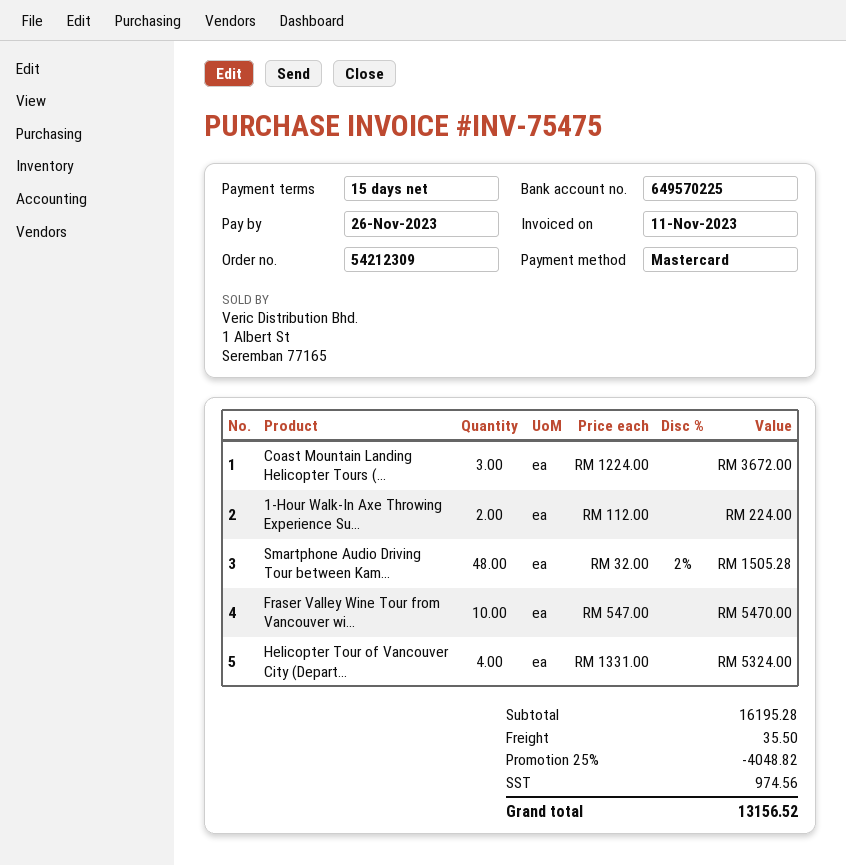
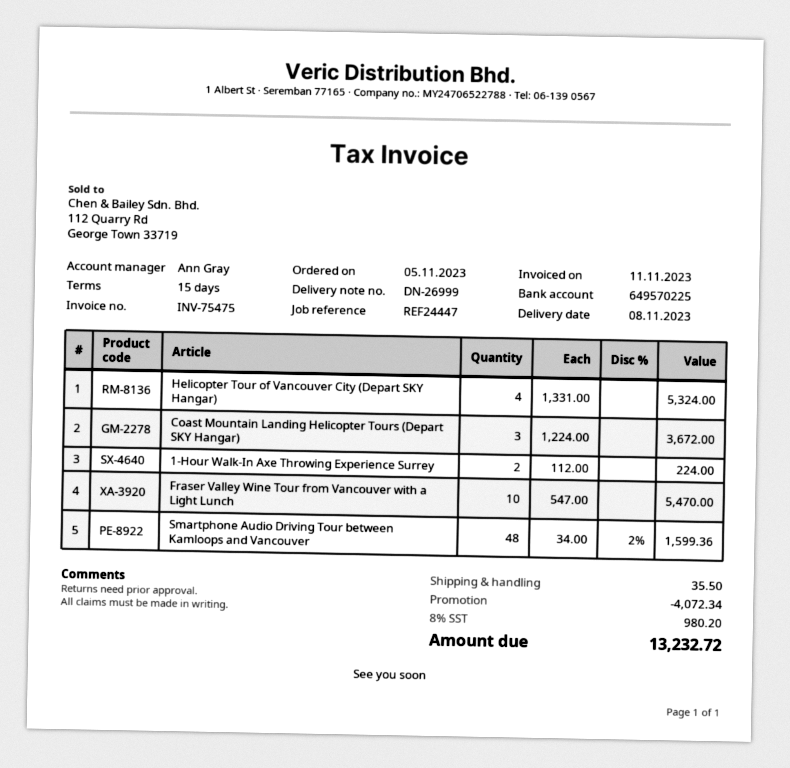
Smartphone Audio Driving Tour between Kam...: 48 x 32.00 - 2% = 1505.28 -> 48 x 34.00 - 2% = 1599.36
discount: 4048.82 -> 4072.34
tax: 974.56 -> 980.20
total: 13156.52 -> 13232.72

